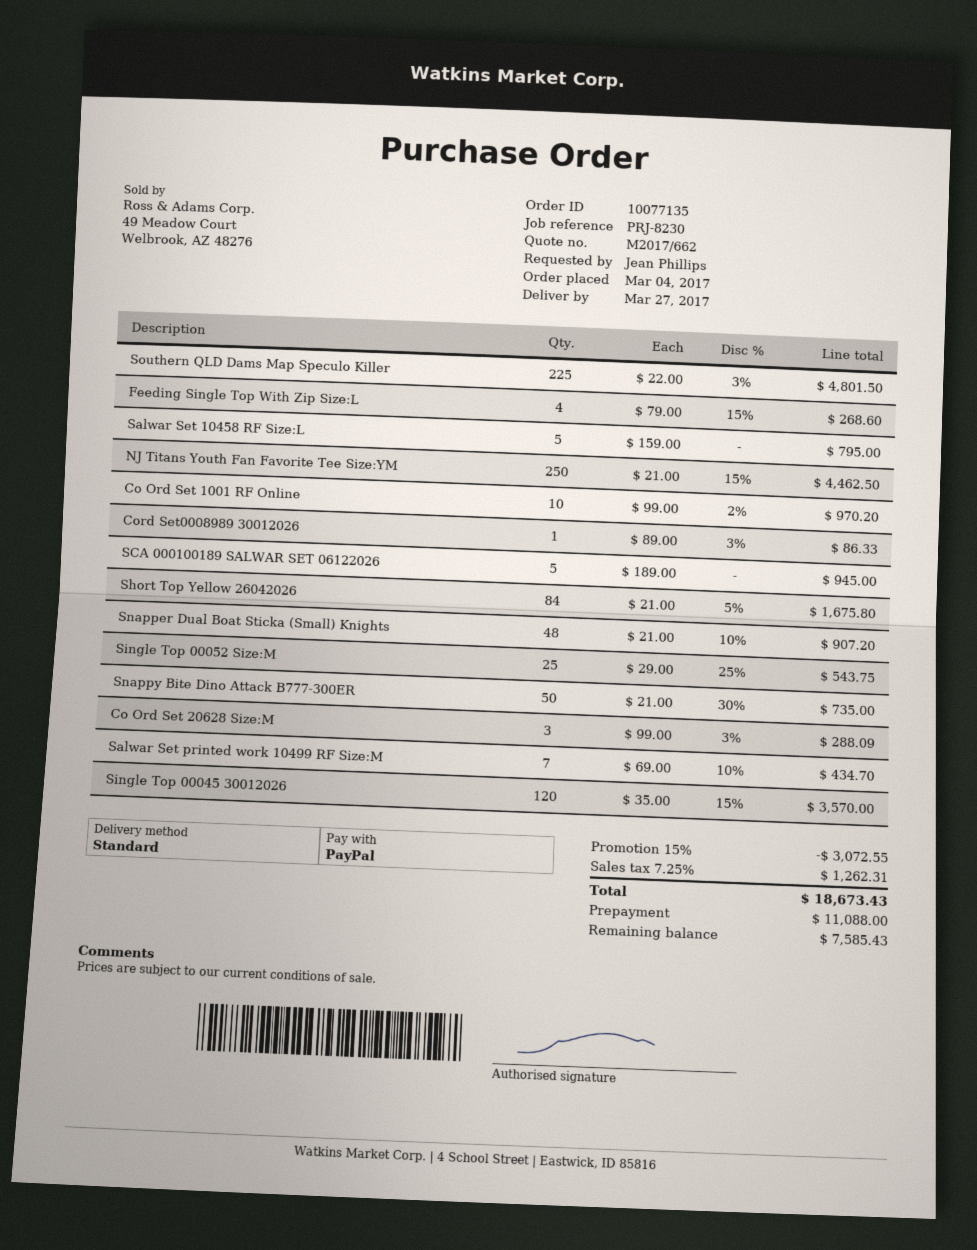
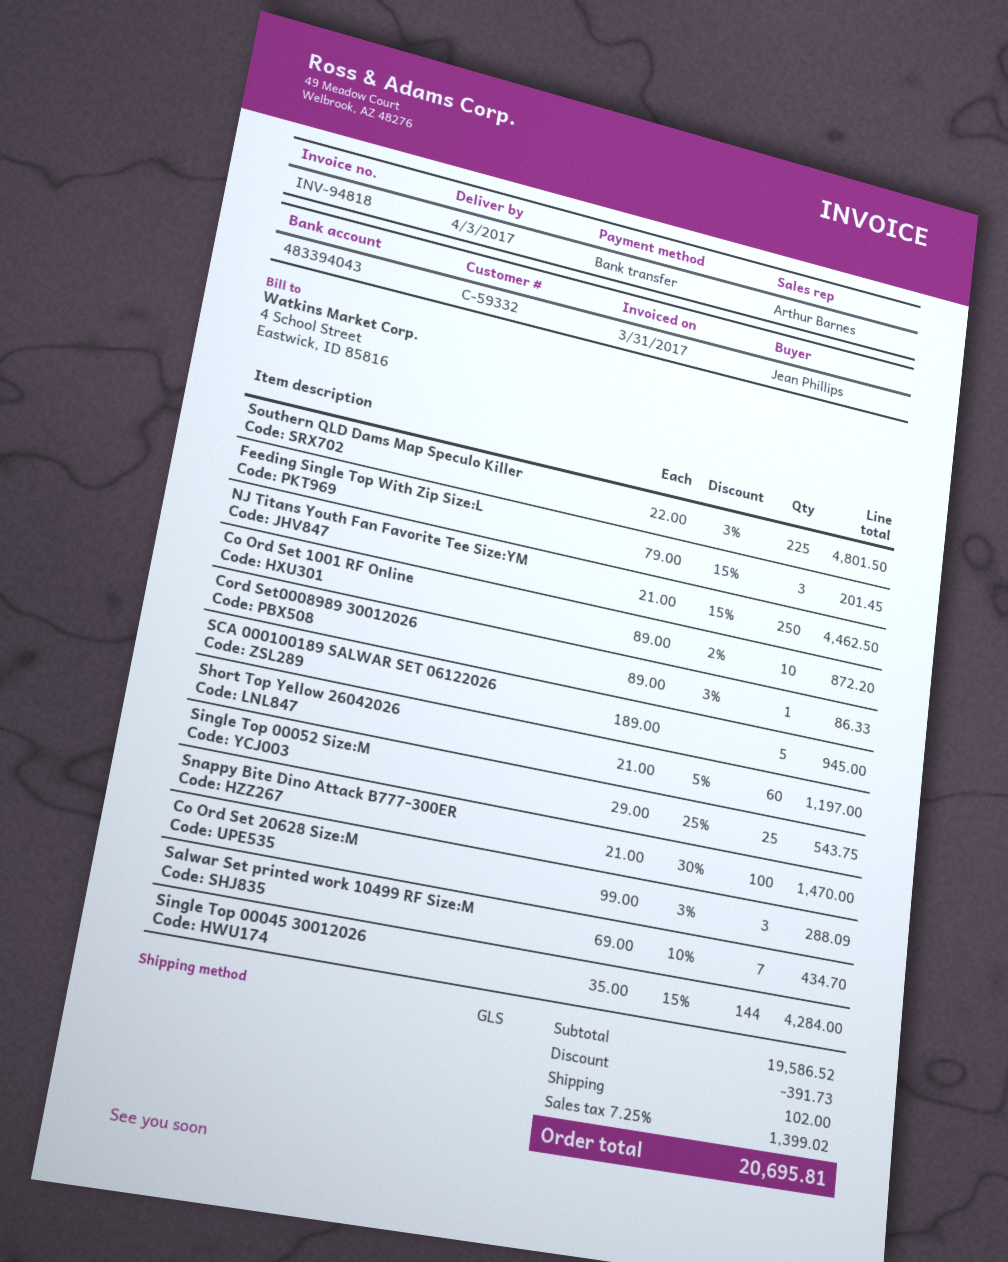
delivery date: 2017-03-27 -> 2017-04-03
payment method: PayPal -> bank transfer
shipping method: standard -> GLS
Feeding Single Top With Zip Size:L: 4 x 79.00 - 15% = 268.60 -> 3 x 79.00 - 15% = 201.45
Salwar Set 10458 RF Size:L: 5 x 159.00 = 795.00 -> none
Co Ord Set 1001 RF Online: 10 x 99.00 - 2% = 970.20 -> 10 x 89.00 - 2% = 872.20
Short Top Yellow 26042026: 84 x 21.00 - 5% = 1675.80 -> 60 x 21.00 - 5% = 1197.00
Snapper Dual Boat Sticka (Small) Knights: 48 x 21.00 - 10% = 907.20 -> none
Snappy Bite Dino Attack B777-300ER: 50 x 21.00 - 30% = 735.00 -> 100 x 21.00 - 30% = 1470.00
Single Top 00045 30012026: 120 x 35.00 - 15% = 3570.00 -> 144 x 35.00 - 15% = 4284.00
discount: 3072.55 -> 391.73
shipping: none -> 102.00
tax: 7.25% = 1262.31 -> 7.25% = 1399.02
total: 18673.43 -> 20695.81

